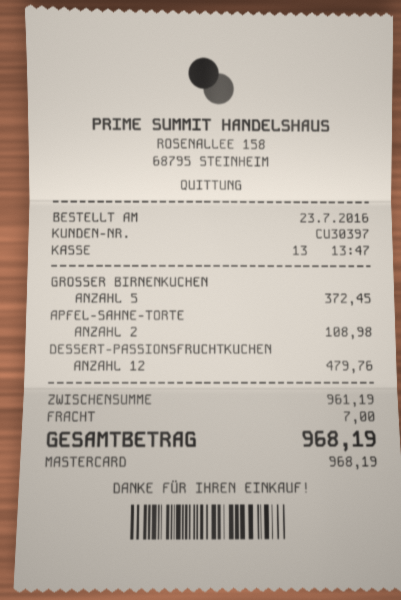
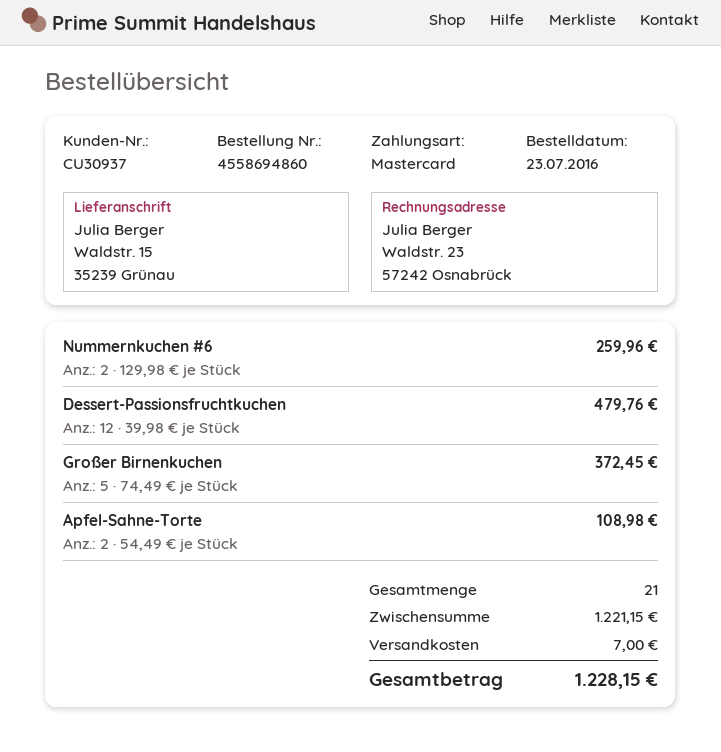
customer number: CU30397 -> CU30937
Nummernkuchen #6: none -> 2 for 259.96
subtotal: 961.19 -> 1221.15
total: 968.19 -> 1228.15

